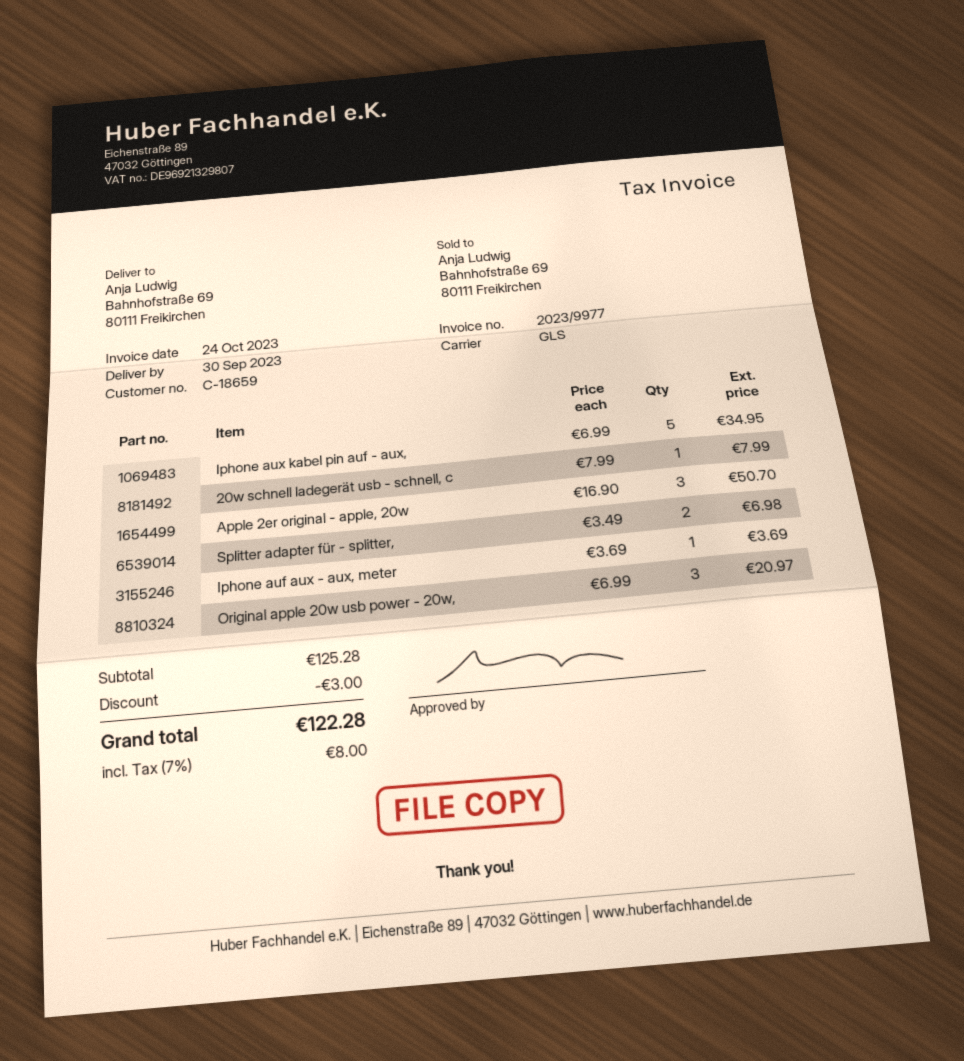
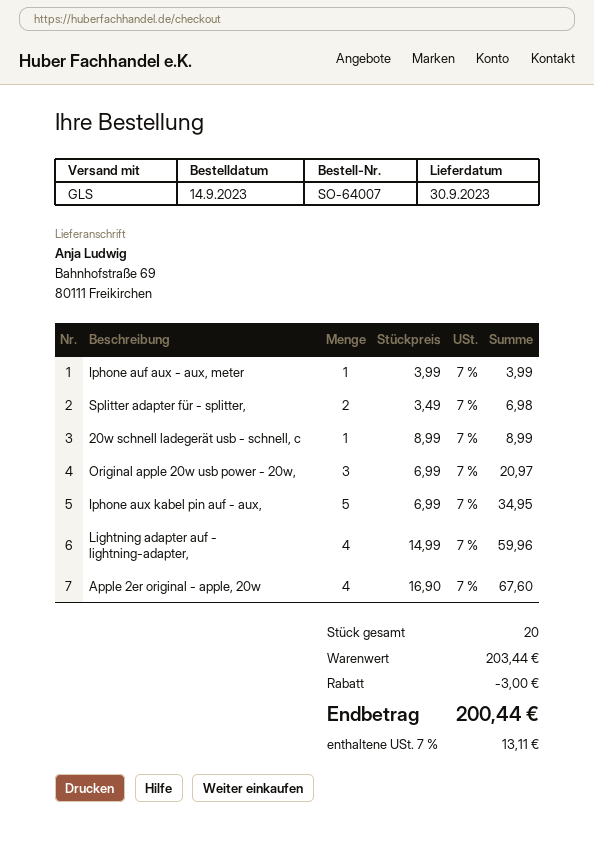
20w schnell ladegerät usb - schnell, c: 1 x 7.99 = 7.99 -> 1 x 8.99 = 8.99
Apple 2er original - apple, 20w: 3 x 16.90 = 50.70 -> 4 x 16.90 = 67.60
Iphone auf aux - aux, meter: 1 x 3.69 = 3.69 -> 1 x 3.99 = 3.99
Lightning adapter auf - lightning-adapter,: none -> 4 x 14.99 = 59.96
subtotal: 125.28 -> 203.44
tax: 7% = 8.00 -> 7% = 13.11
total: 122.28 -> 200.44

